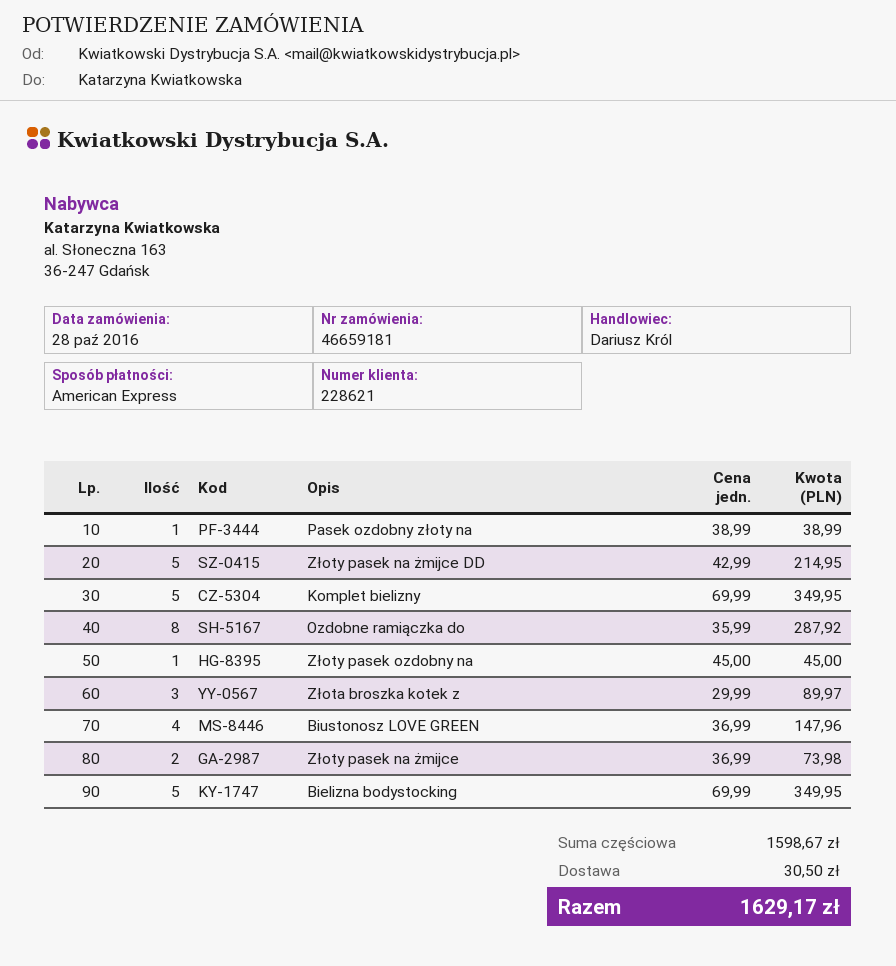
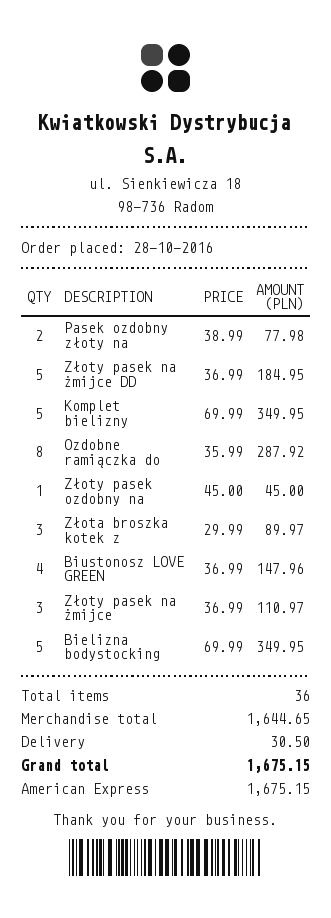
Pasek ozdobny złoty na: 1 x 38.99 = 38.99 -> 2 x 38.99 = 77.98
Złoty pasek na żmijce DD: 5 x 42.99 = 214.95 -> 5 x 36.99 = 184.95
Złoty pasek na żmijce: 2 x 36.99 = 73.98 -> 3 x 36.99 = 110.97
subtotal: 1598.67 -> 1644.65
total: 1629.17 -> 1675.15

